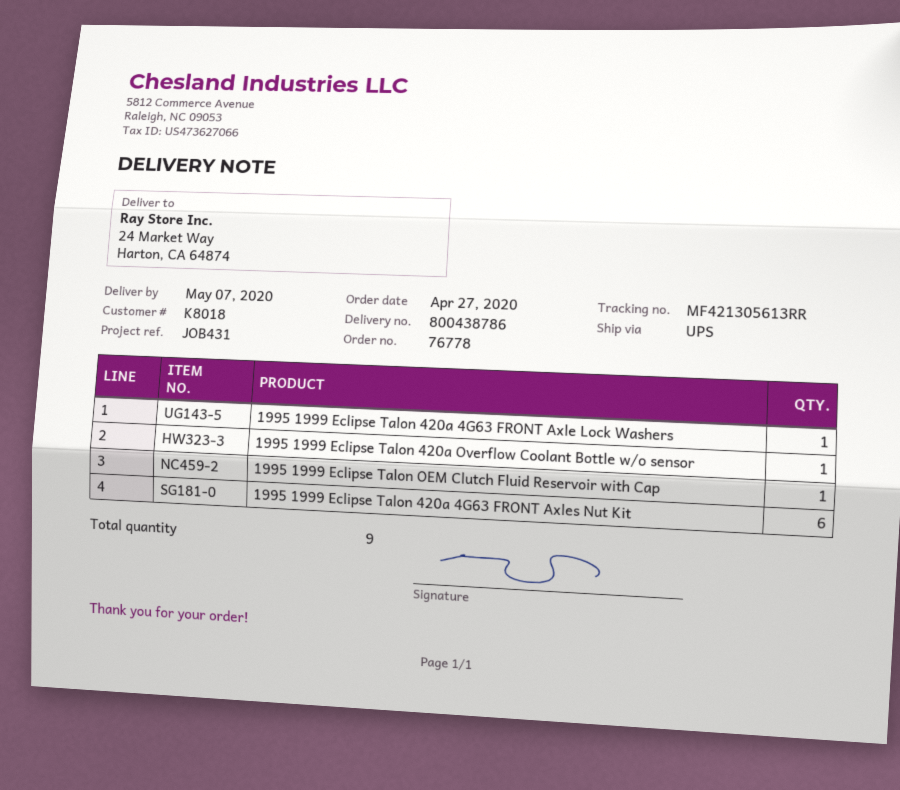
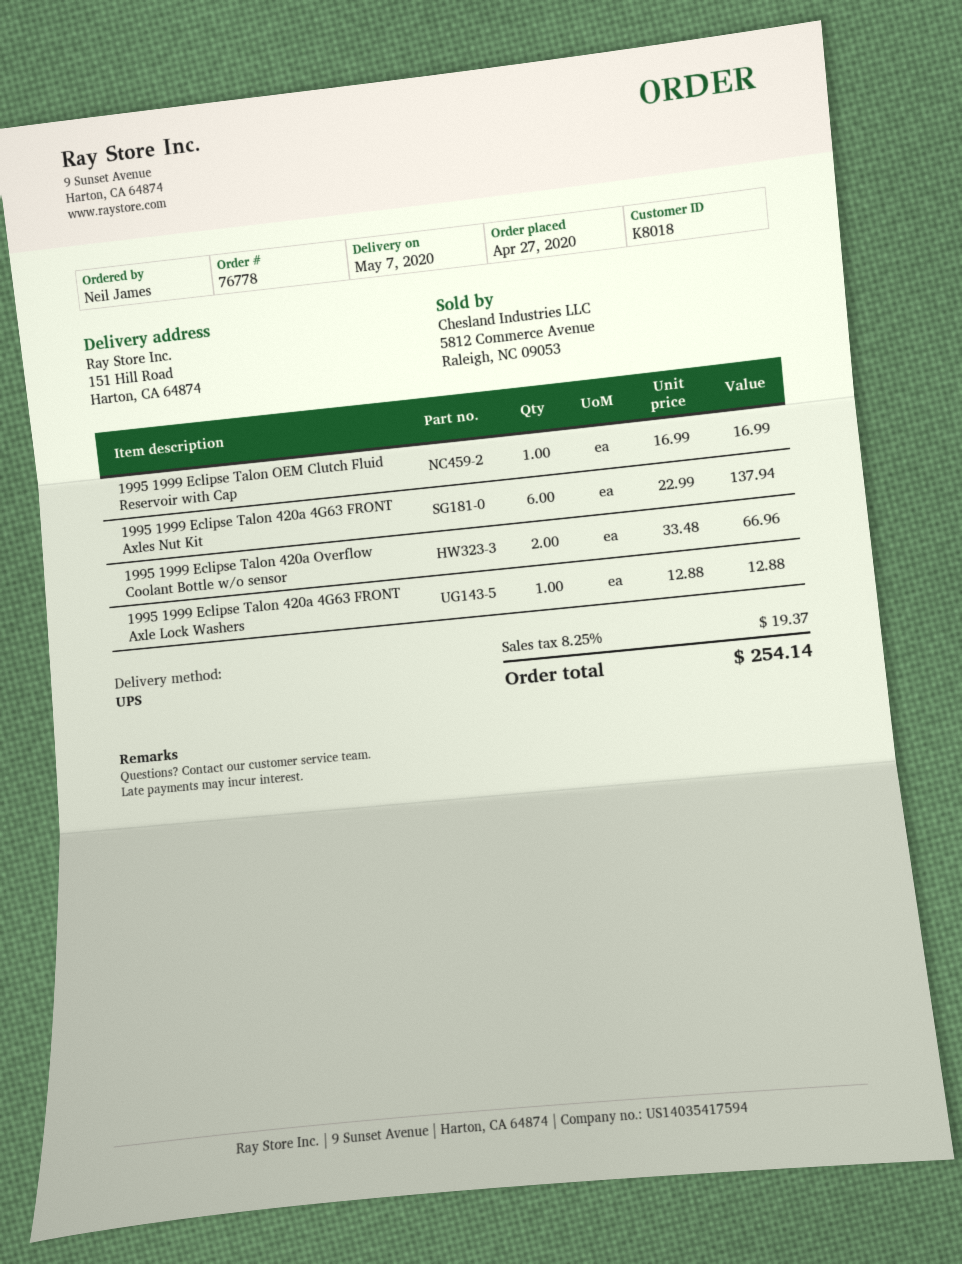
ship to: 24 Market Way, Harton, CA 64874 -> 151 Hill Road, Harton, CA 64874
1995 1999 Eclipse Talon 420a Overflow Coolant Bottle w/o sensor: 1 -> 2

